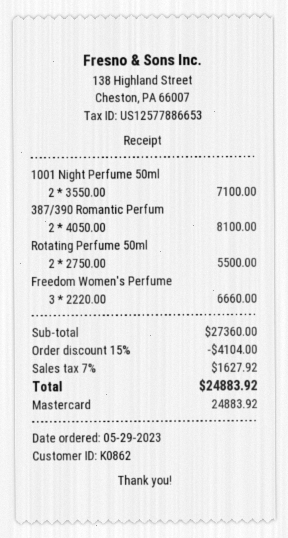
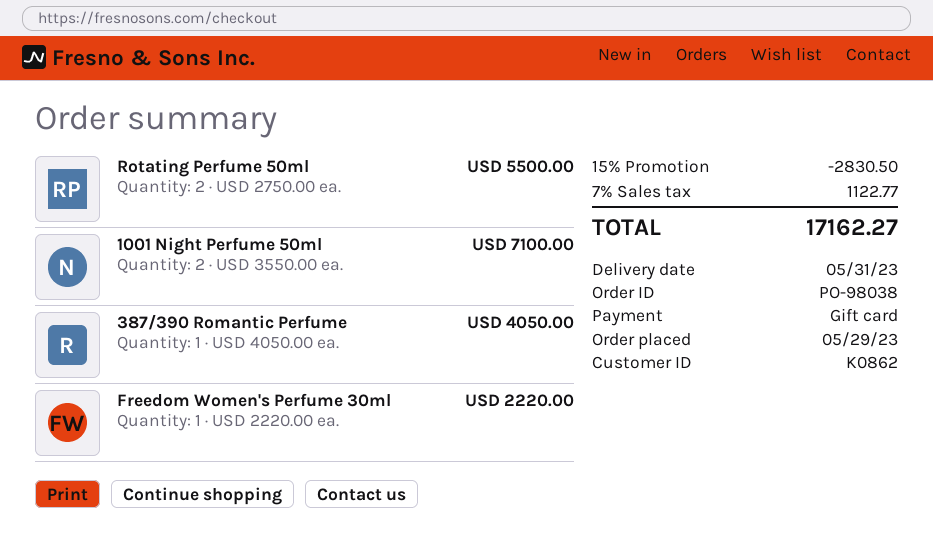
payment method: Mastercard -> gift card
387/390 Romantic Perfum: 2 x 4050.00 = 8100.00 -> 1 x 4050.00 = 4050.00
Freedom Women's Perfume: 3 x 2220.00 = 6660.00 -> 1 x 2220.00 = 2220.00
discount: 15% = 4104.00 -> 15% = 2830.50
tax: 7% = 1627.92 -> 7% = 1122.77
total: 24883.92 -> 17162.27

